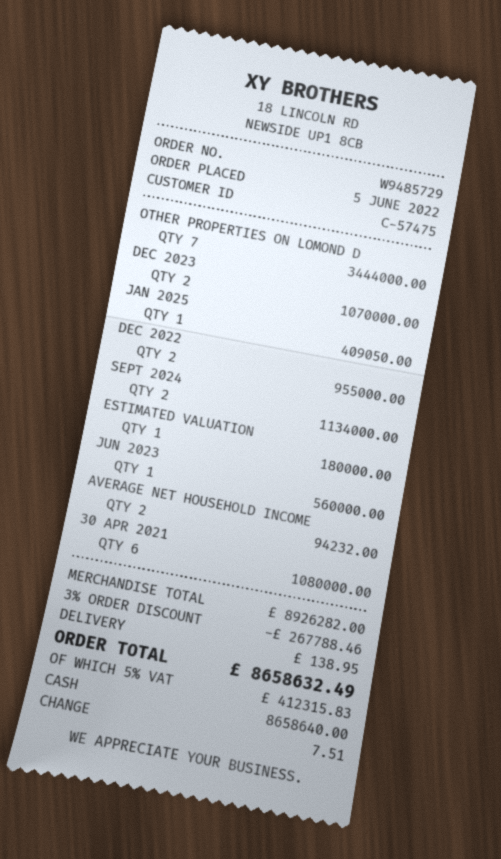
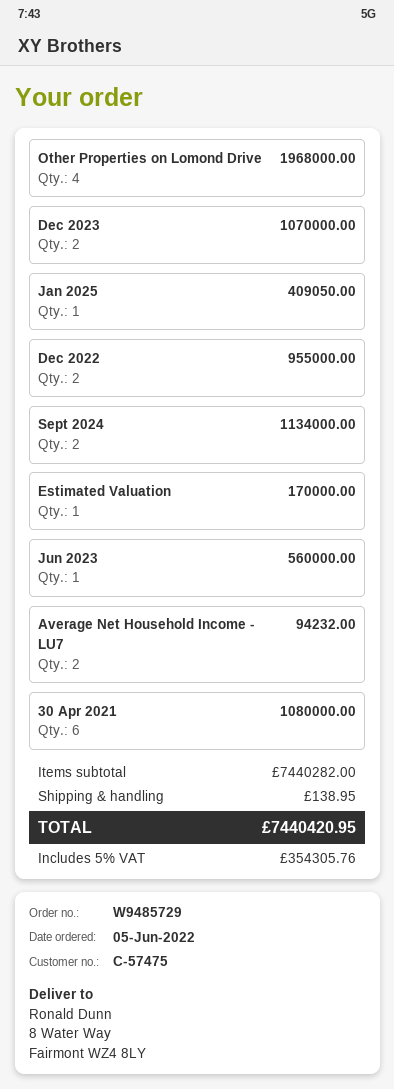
OTHER PROPERTIES ON LOMOND D: 7 for 3444000.00 -> 4 for 1968000.00
ESTIMATED VALUATION: 1 for 180000.00 -> 1 for 170000.00
subtotal: 8926282.00 -> 7440282.00
discount: 3% = 267788.46 -> none
tax: 5% = 412315.83 -> 5% = 354305.76
total: 8658632.49 -> 7440420.95

